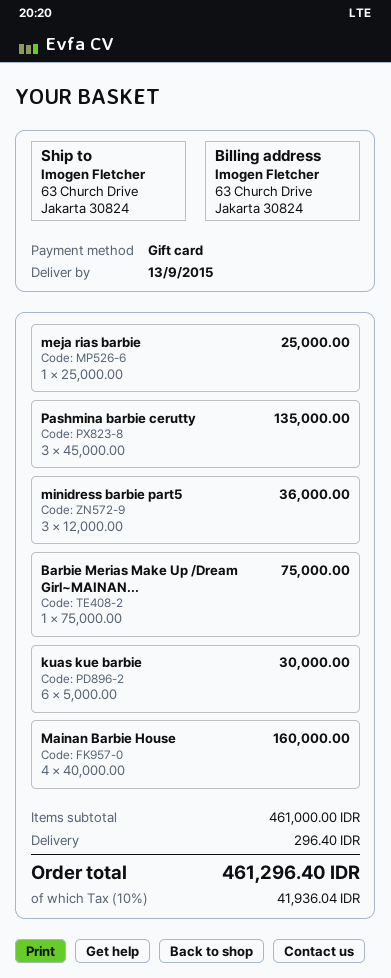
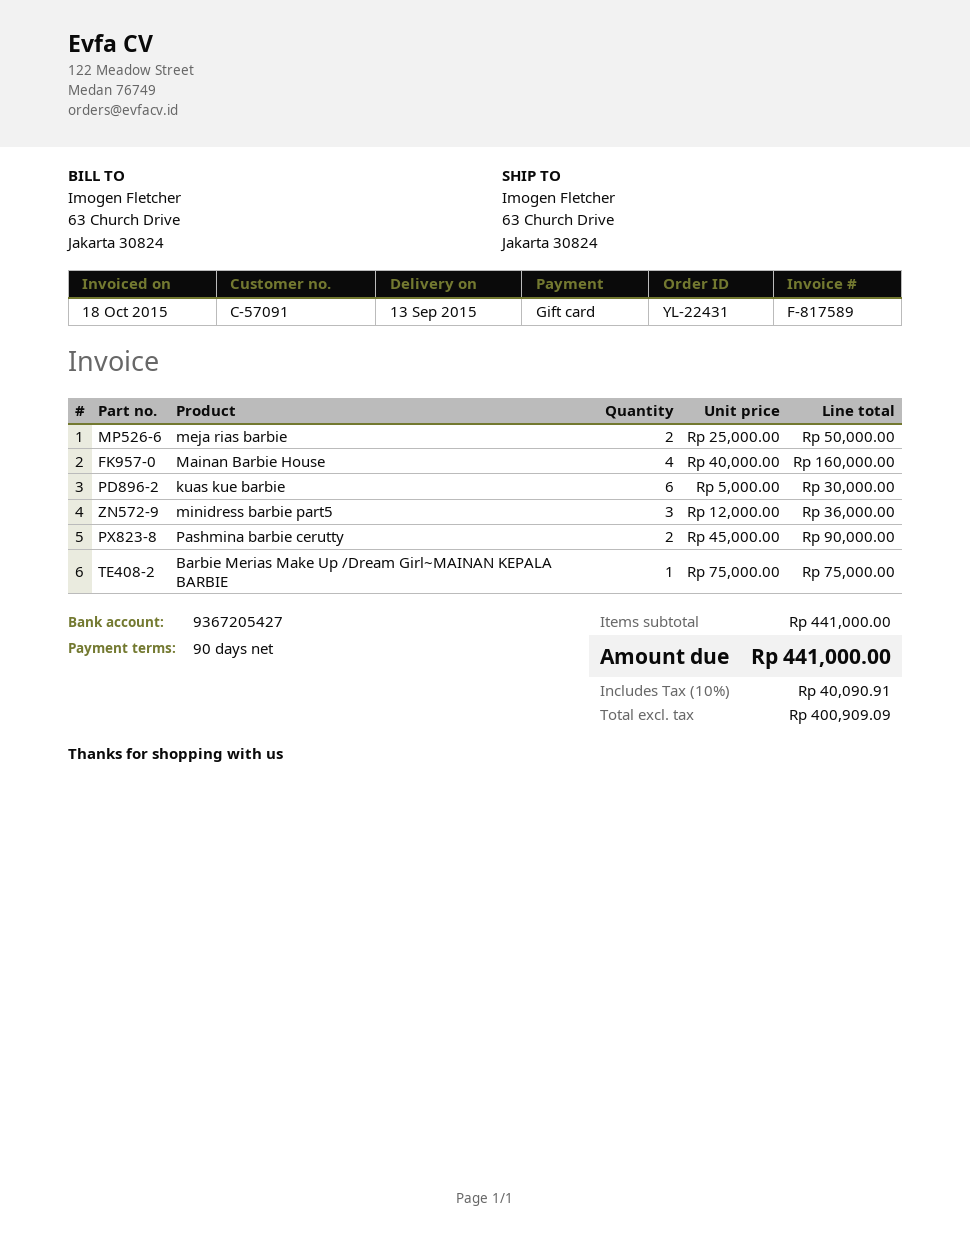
meja rias barbie: 1 x 25000.00 = 25000.00 -> 2 x 25000.00 = 50000.00
Pashmina barbie cerutty: 3 x 45000.00 = 135000.00 -> 2 x 45000.00 = 90000.00
subtotal: 461000.00 -> 441000.00
shipping: 296.40 -> none
tax: 10% = 41936.04 -> 10% = 40090.91
total: 461296.40 -> 441000.00

